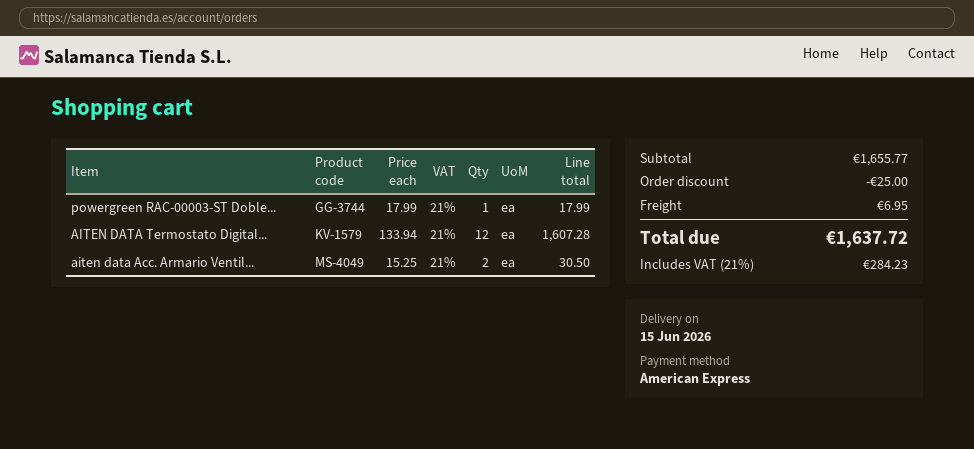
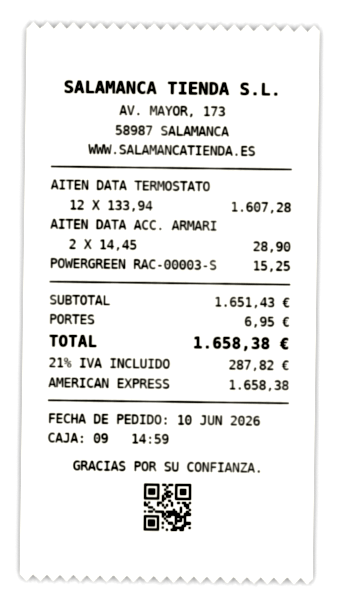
powergreen RAC-00003-ST Doble...: 1 x 17.99 = 17.99 -> 1 x 15.25 = 15.25
aiten data Acc. Armario Ventil...: 2 x 15.25 = 30.50 -> 2 x 14.45 = 28.90
subtotal: 1655.77 -> 1651.43
discount: 25.00 -> none
tax: 21% = 284.23 -> 21% = 287.82
total: 1637.72 -> 1658.38

